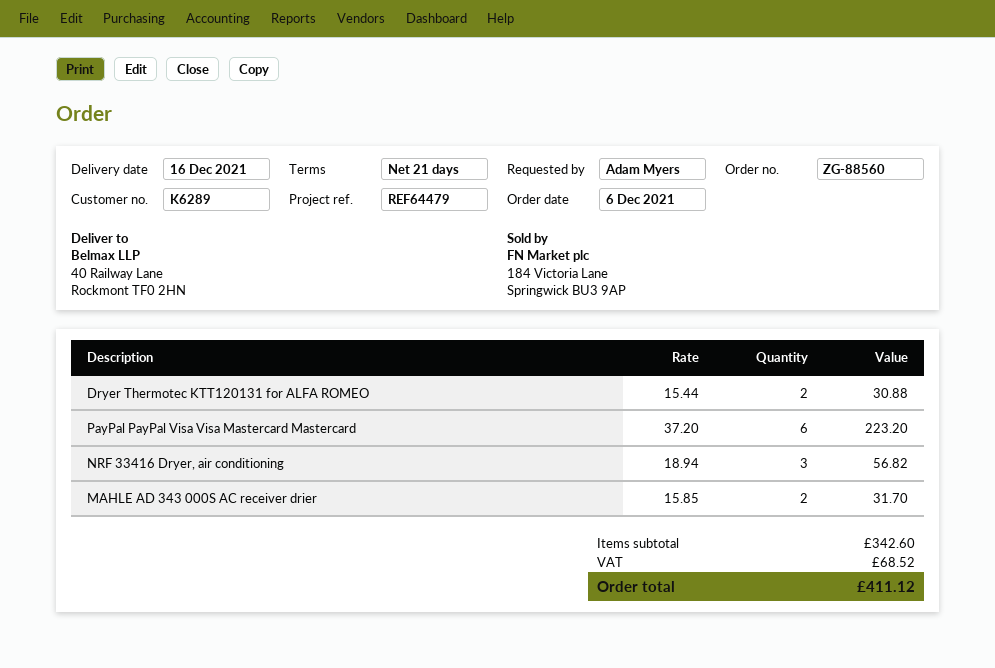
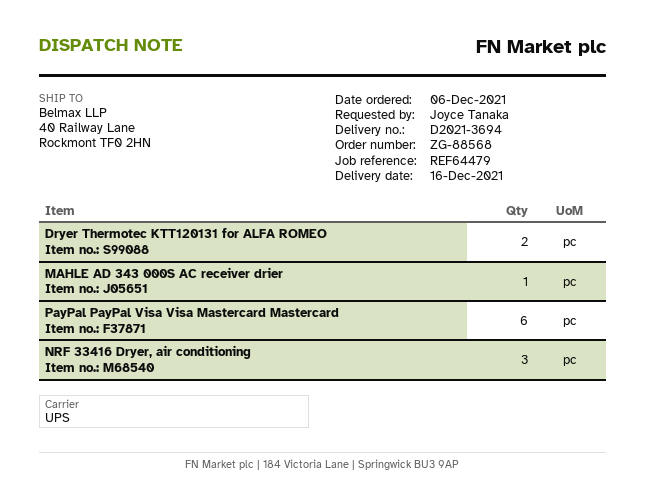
order number: ZG-88560 -> ZG-88568
ordered by: Adam Myers -> Joyce Tanaka
MAHLE AD 343 000S AC receiver drier: 2 -> 1

